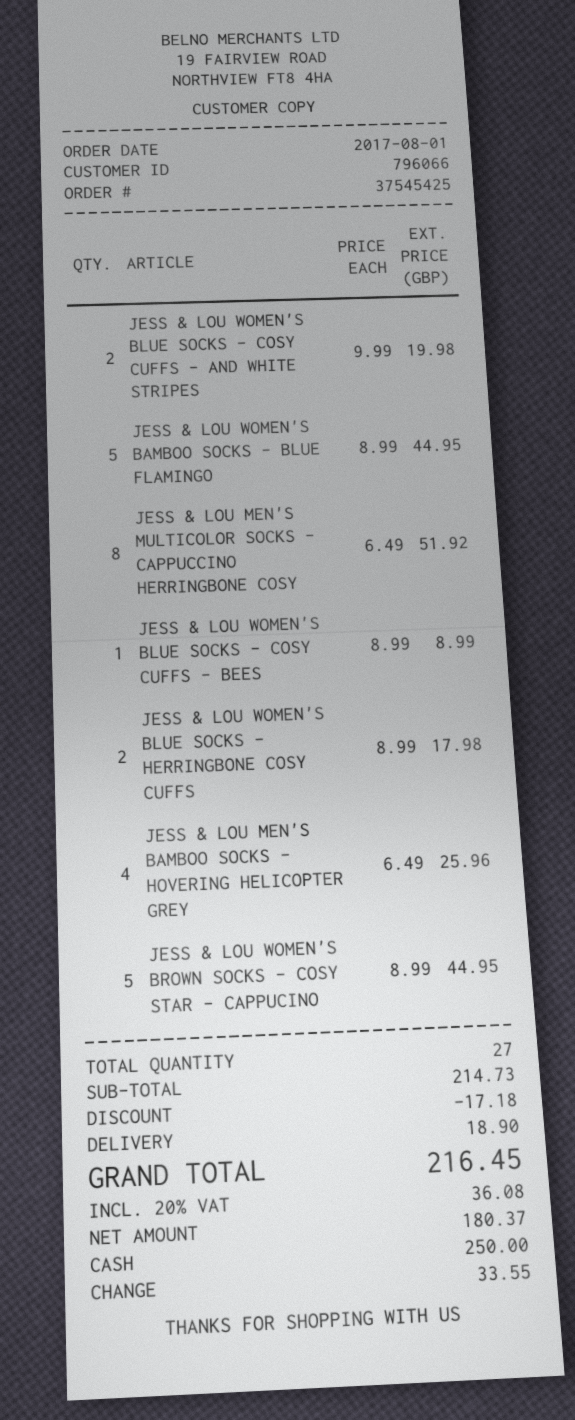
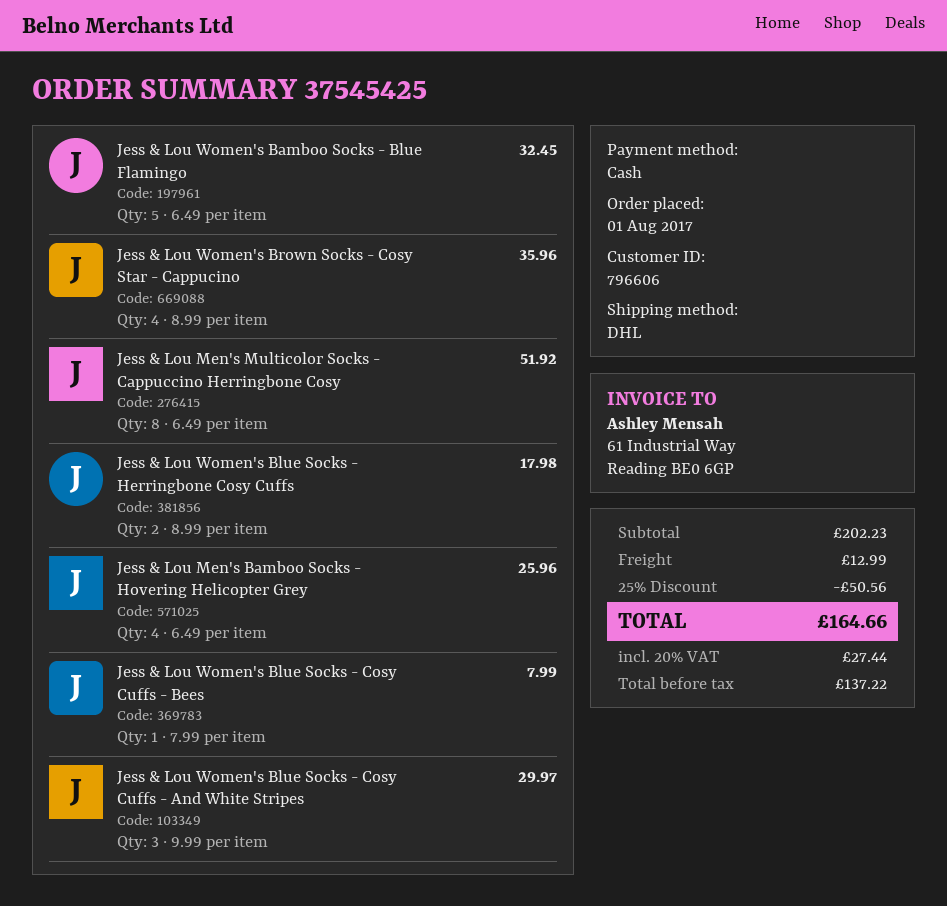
customer number: 796066 -> 796606
JESS & LOU WOMEN'S BLUE SOCKS - COSY CUFFS - AND WHITE STRIPES: 2 x 9.99 = 19.98 -> 3 x 9.99 = 29.97
JESS & LOU WOMEN'S BAMBOO SOCKS - BLUE FLAMINGO: 5 x 8.99 = 44.95 -> 5 x 6.49 = 32.45
JESS & LOU WOMEN'S BLUE SOCKS - COSY CUFFS - BEES: 1 x 8.99 = 8.99 -> 1 x 7.99 = 7.99
JESS & LOU WOMEN'S BROWN SOCKS - COSY STAR - CAPPUCINO: 5 x 8.99 = 44.95 -> 4 x 8.99 = 35.96
subtotal: 214.73 -> 202.23
discount: 17.18 -> 50.56
shipping: 18.90 -> 12.99
net: 180.37 -> 137.22
tax: 20% = 36.08 -> 20% = 27.44
total: 216.45 -> 164.66

